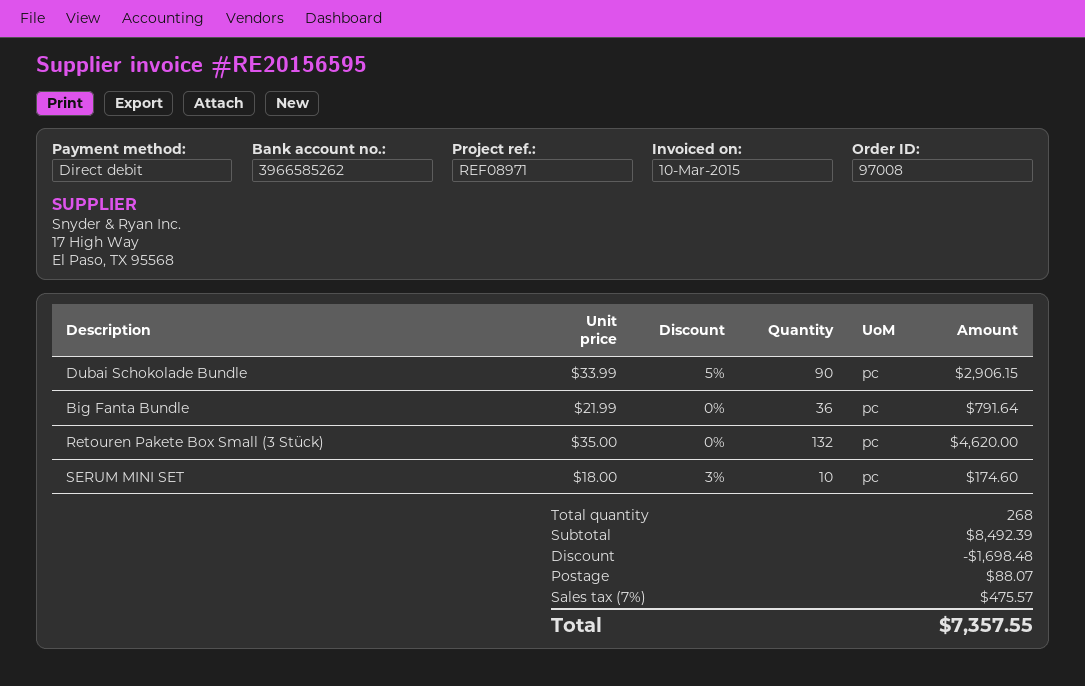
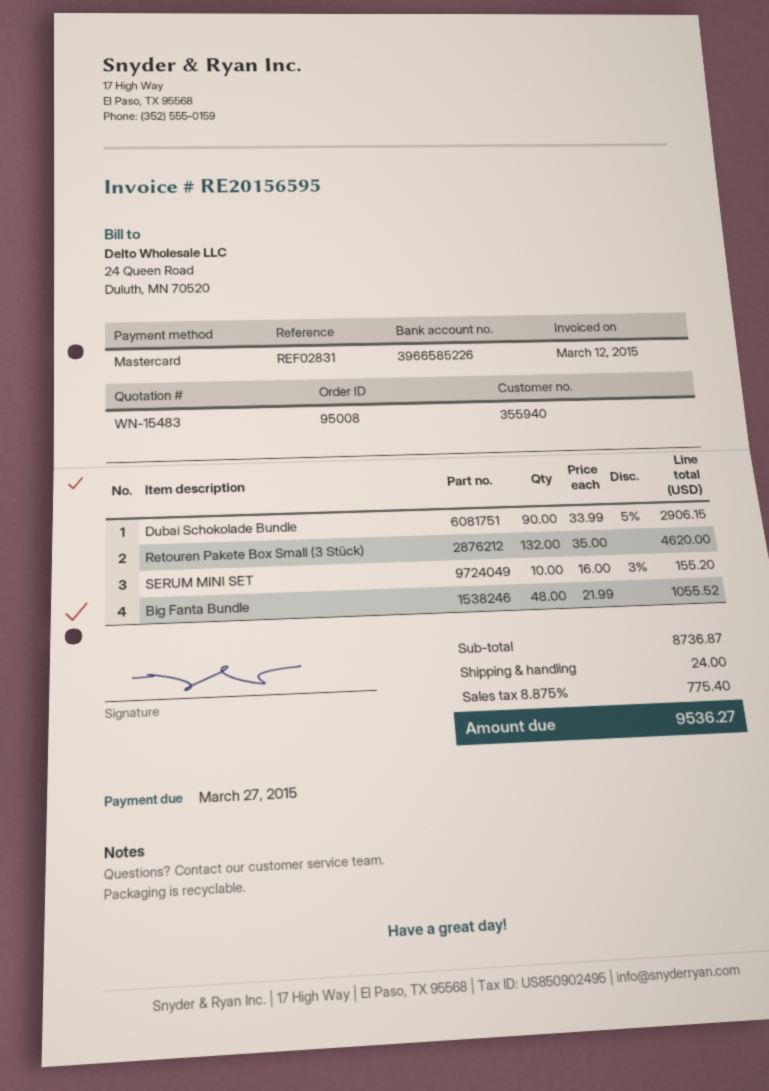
order number: 97008 -> 95008
invoice date: 2015-03-10 -> 2015-03-12
reference: REF08971 -> REF02831
payment method: direct debit -> Mastercard
bank account: 3966585262 -> 3966585226
Big Fanta Bundle: 36 x 21.99 = 791.64 -> 48 x 21.99 = 1055.52
SERUM MINI SET: 10 x 18.00 - 3% = 174.60 -> 10 x 16.00 - 3% = 155.20
subtotal: 8492.39 -> 8736.87
discount: 1698.48 -> none
shipping: 88.07 -> 24.00
tax: 7% = 475.57 -> 8.875% = 775.40
total: 7357.55 -> 9536.27

